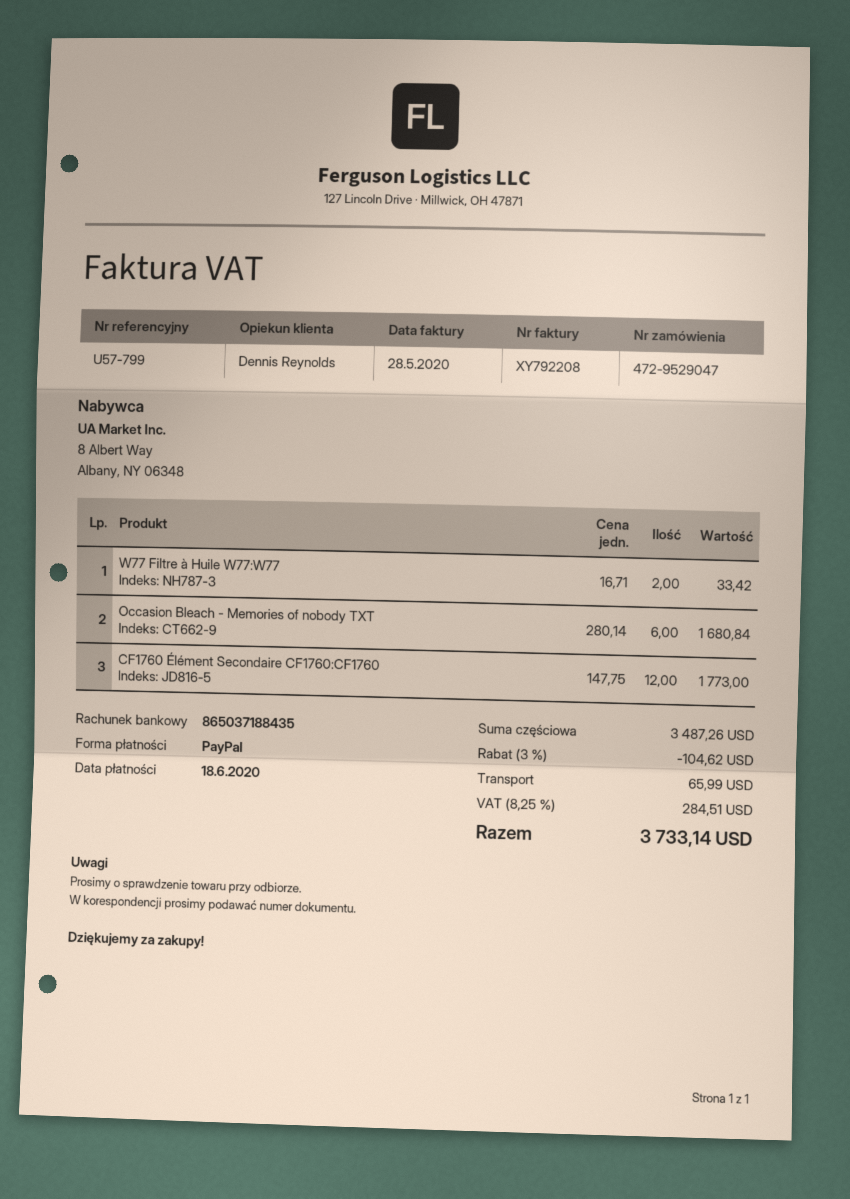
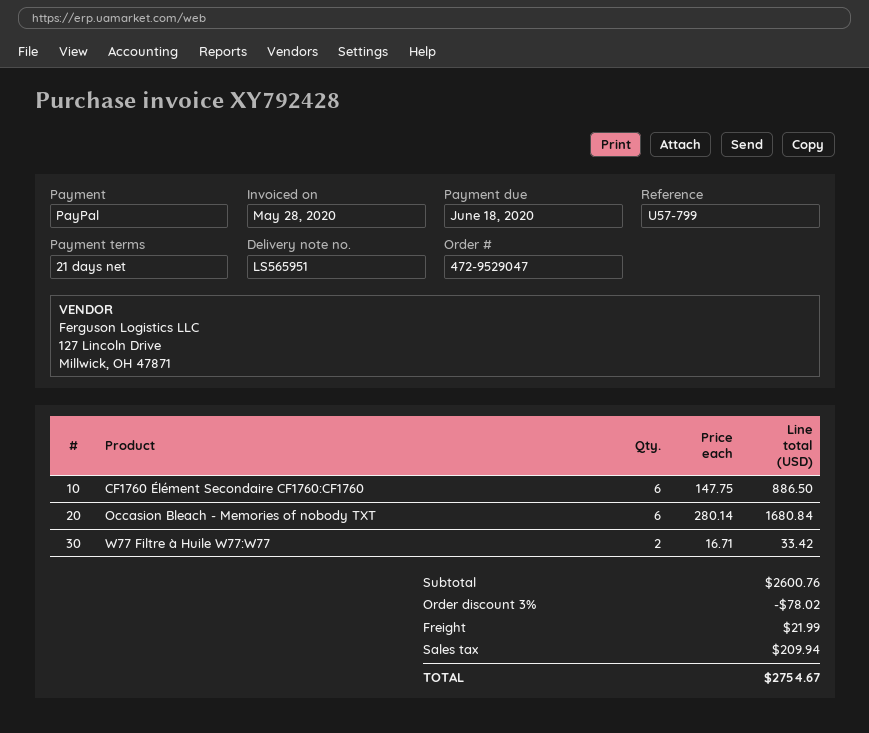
invoice number: XY792208 -> XY792428
CF1760 Élément Secondaire CF1760:CF1760: 12 x 147.75 = 1773.00 -> 6 x 147.75 = 886.50
subtotal: 3487.26 -> 2600.76
discount: 3% = 104.62 -> 3% = 78.02
shipping: 65.99 -> 21.99
tax: 284.51 -> 209.94
total: 3733.14 -> 2754.67

